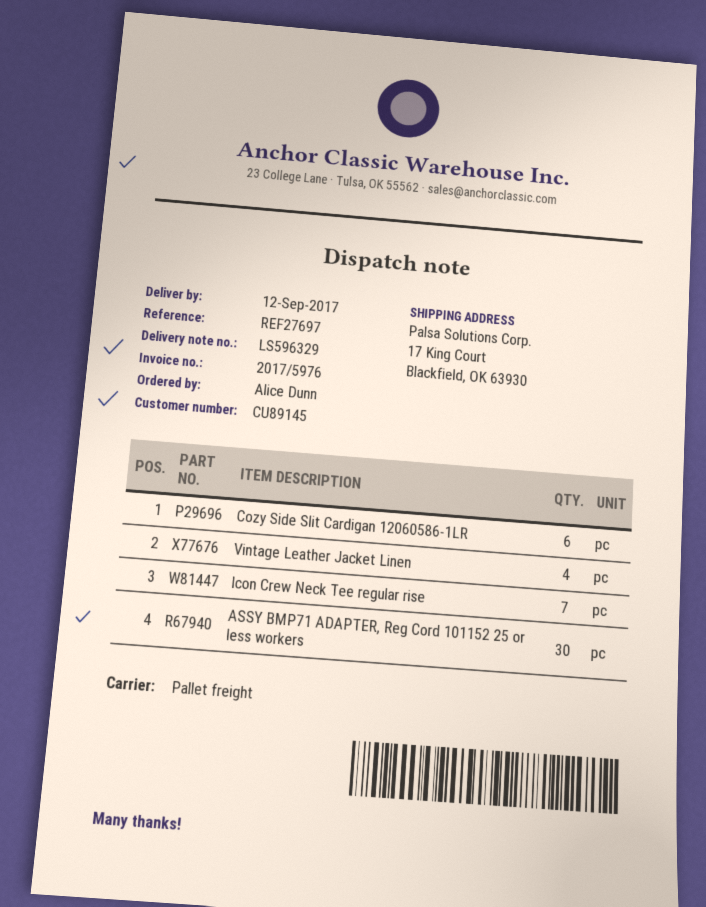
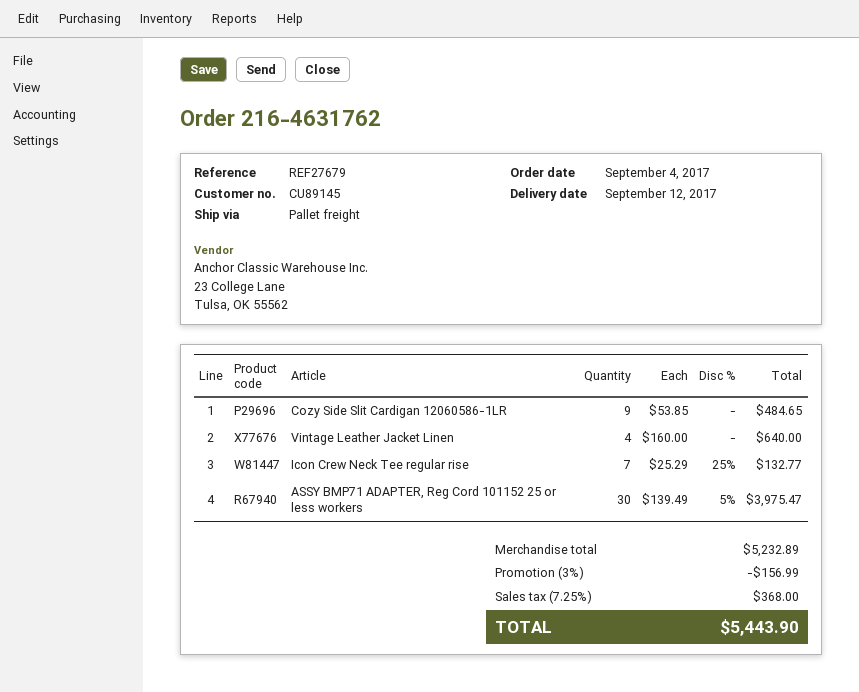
reference: REF27697 -> REF27679
Cozy Side Slit Cardigan 12060586-1LR: 6 -> 9

